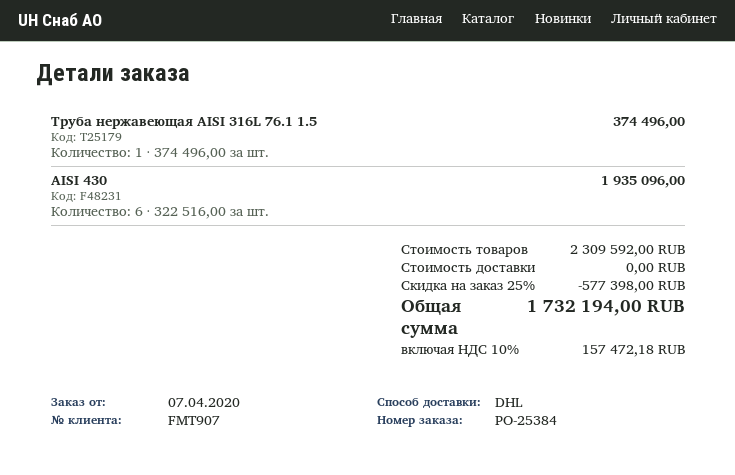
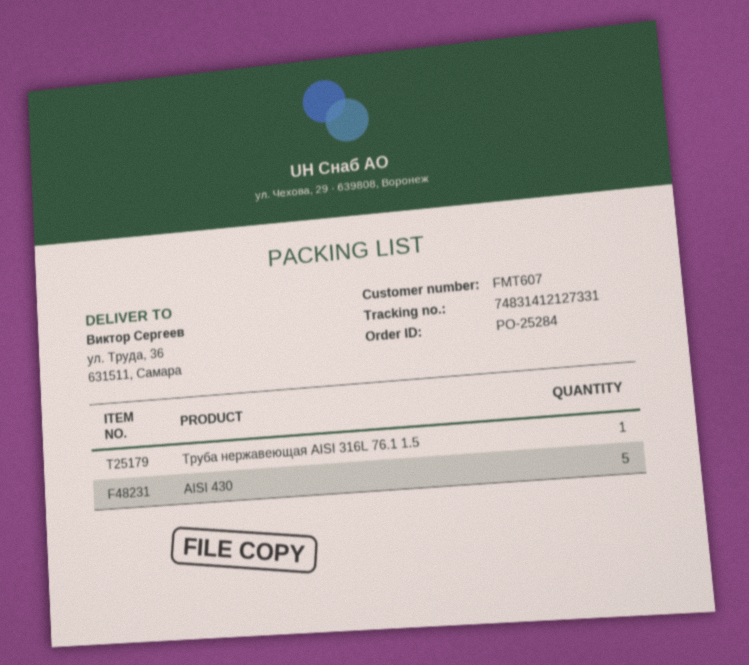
order number: PO-25384 -> PO-25284
customer number: FMT907 -> FMT607
AISI 430: 6 -> 5

